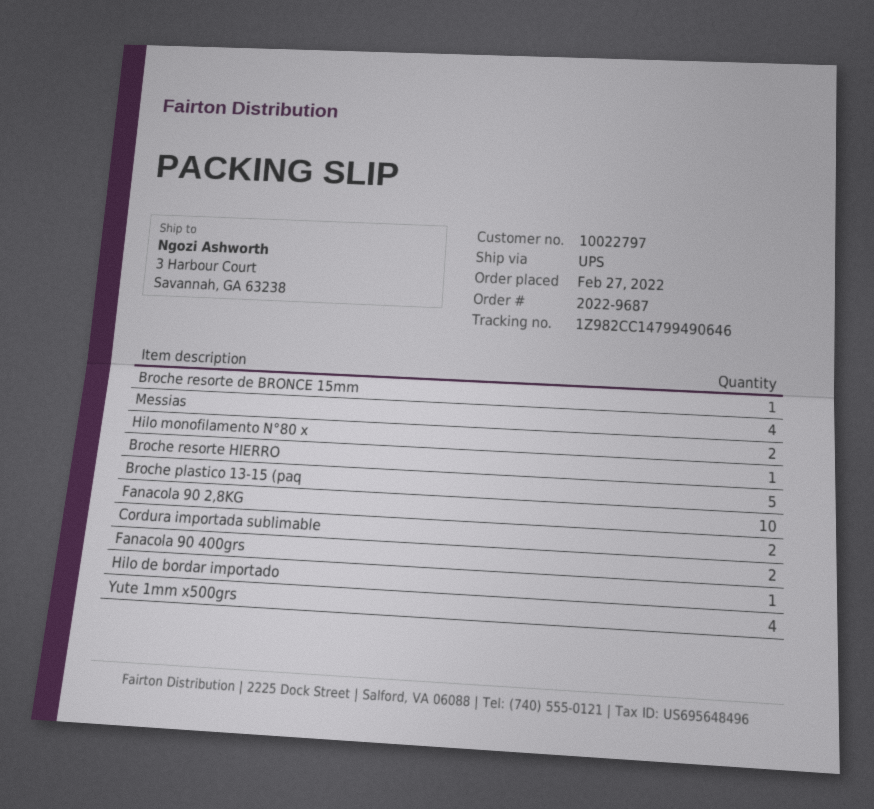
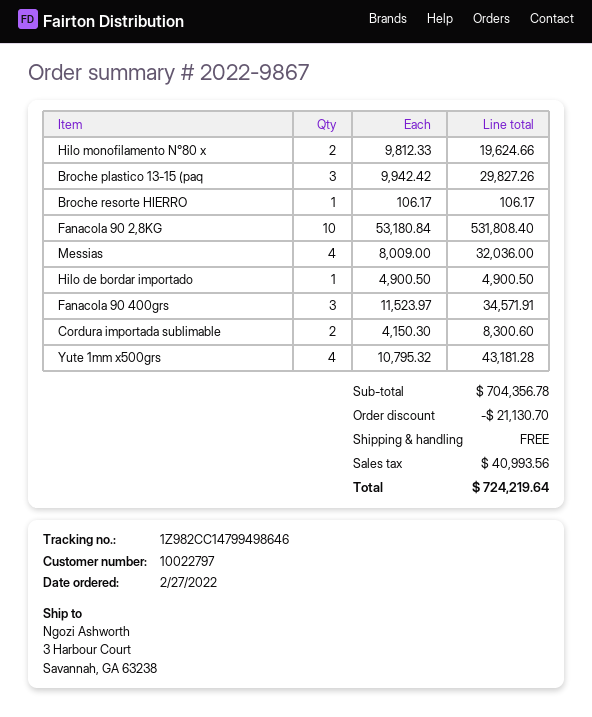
order number: 2022-9687 -> 2022-9867
tracking number: 1Z982CC14799490646 -> 1Z982CC14799498646
Broche resorte de BRONCE 15mm: 1 -> none
Broche plastico 13-15 (paq: 5 -> 3
Fanacola 90 400grs: 2 -> 3

